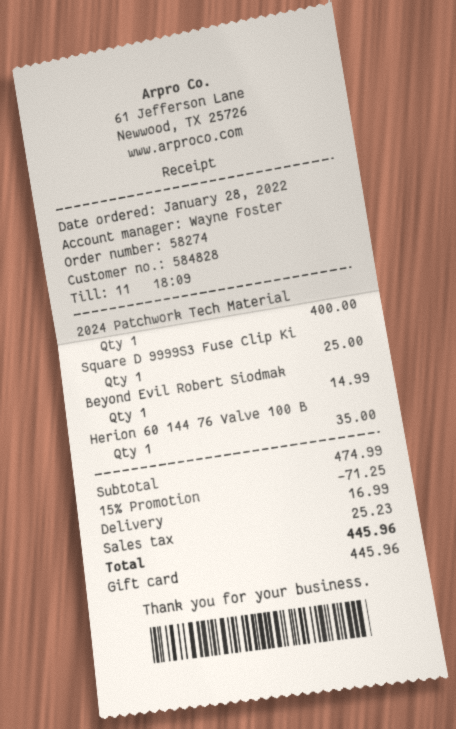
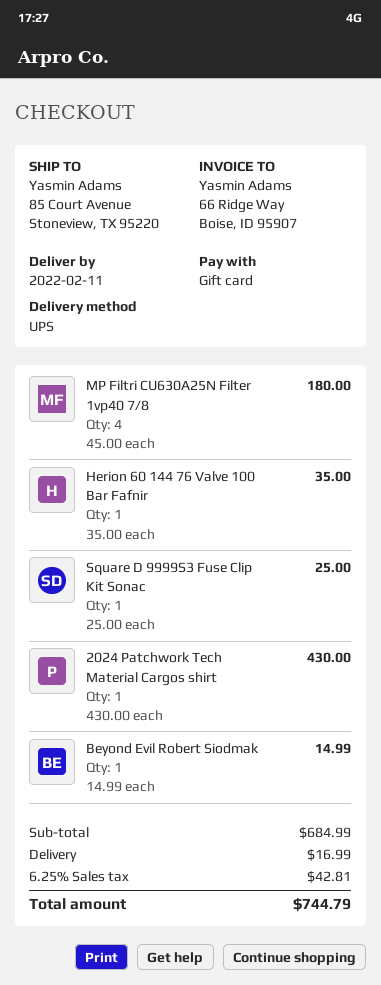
2024 Patchwork Tech Material: 1 for 400.00 -> 1 for 430.00
MP Filtri CU630A25N Filter 1vp40 7/8: none -> 4 for 180.00
subtotal: 474.99 -> 684.99
discount: 15% = 71.25 -> none
tax: 25.23 -> 42.81
total: 445.96 -> 744.79

